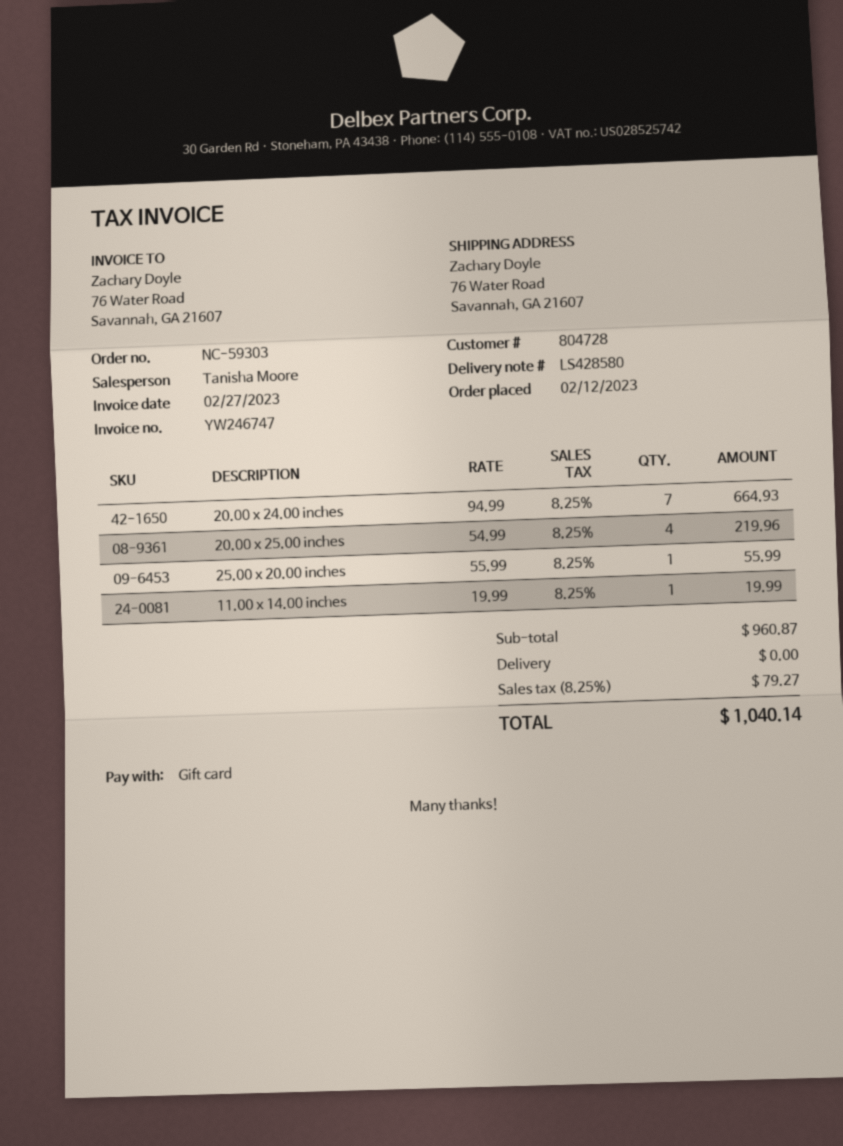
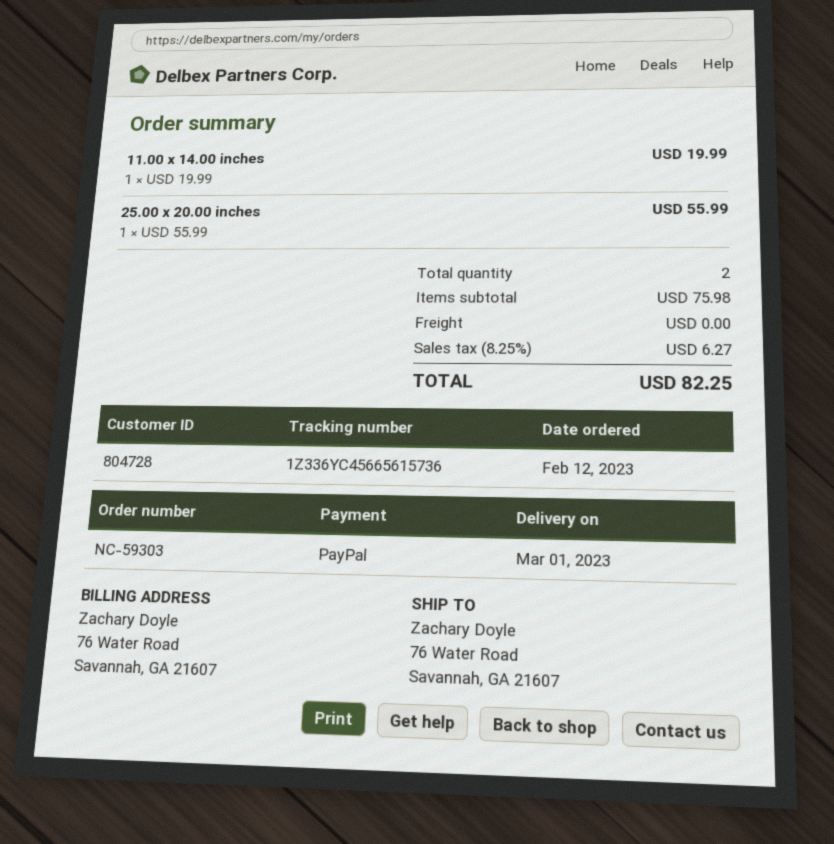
payment method: gift card -> PayPal
20.00 x 24.00 inches: 7 x 94.99 = 664.93 -> none
20.00 x 25.00 inches: 4 x 54.99 = 219.96 -> none
subtotal: 960.87 -> 75.98
tax: 8.25% = 79.27 -> 8.25% = 6.27
total: 1040.14 -> 82.25

